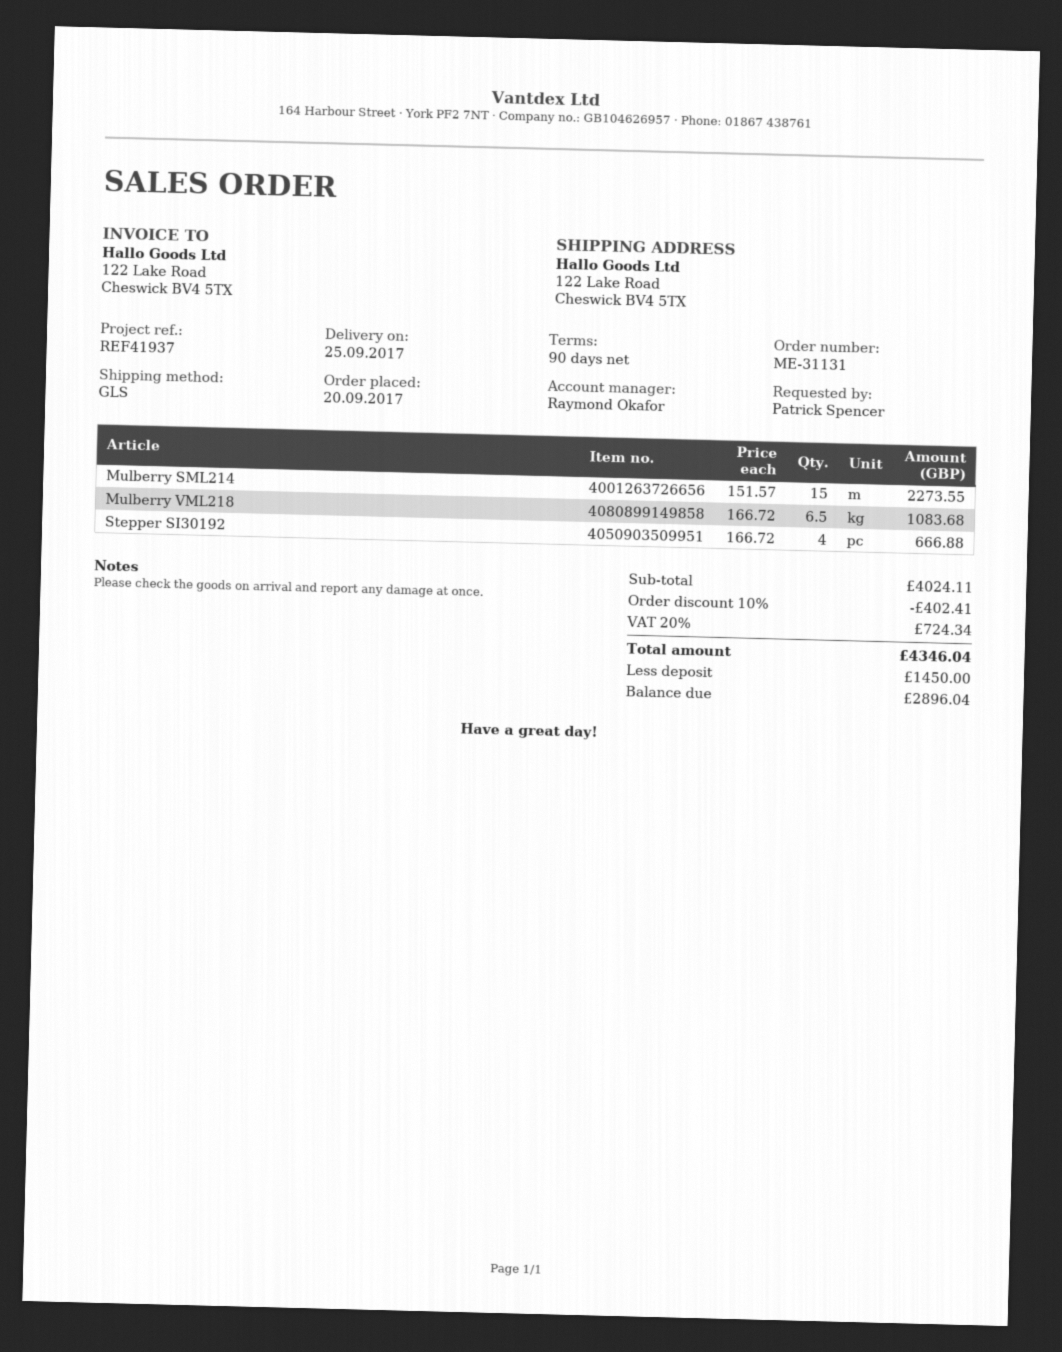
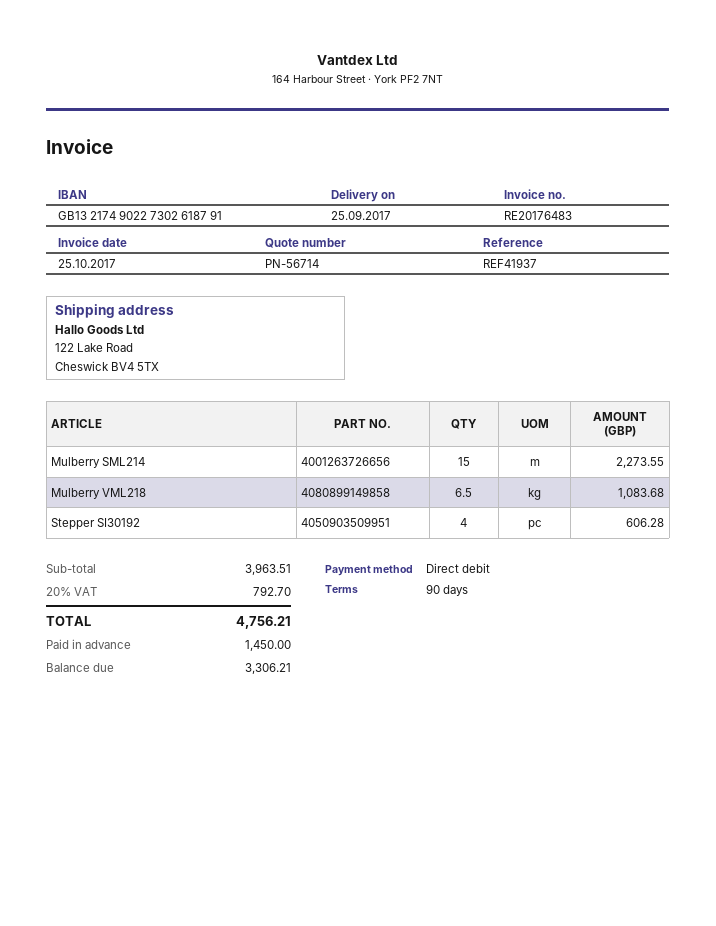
Stepper SI30192: 4 for 666.88 -> 4 for 606.28
subtotal: 4024.11 -> 3963.51
discount: 10% = 402.41 -> none
tax: 20% = 724.34 -> 20% = 792.70
total: 4346.04 -> 4756.21
balance: 2896.04 -> 3306.21

